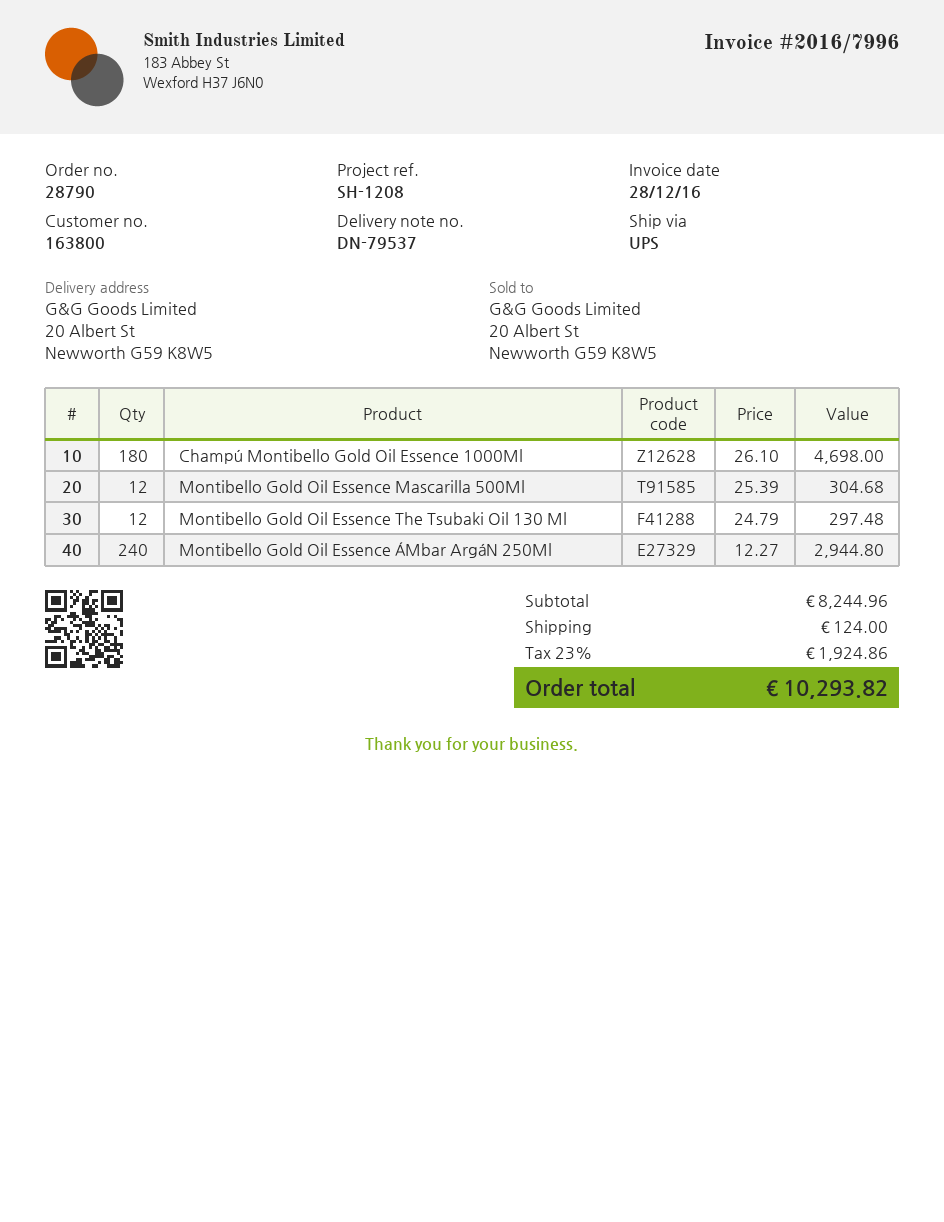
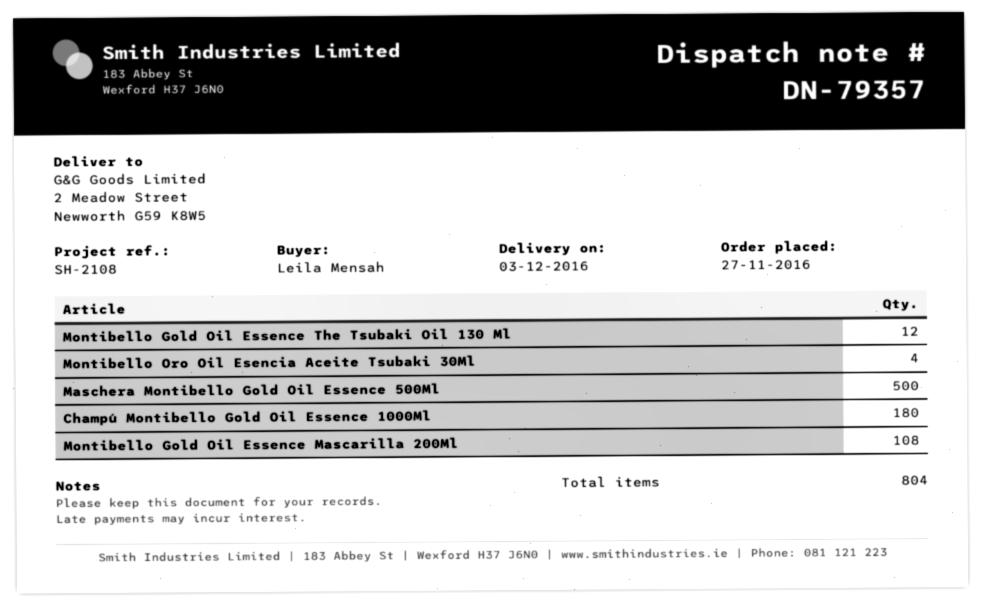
delivery note number: DN-79537 -> DN-79357
reference: SH-1208 -> SH-2108
ship to: 20 Albert St, Newworth G59 K8W5 -> 2 Meadow Street, Newworth G59 K8W5
Montibello Gold Oil Essence Mascarilla 500Ml: 12 -> none
Montibello Gold Oil Essence ÁMbar ArgáN 250Ml: 240 -> none
Montibello Oro Oil Esencia Aceite Tsubaki 30Ml: none -> 4
Maschera Montibello Gold Oil Essence 500Ml: none -> 500
Montibello Gold Oil Essence Mascarilla 200Ml: none -> 108

